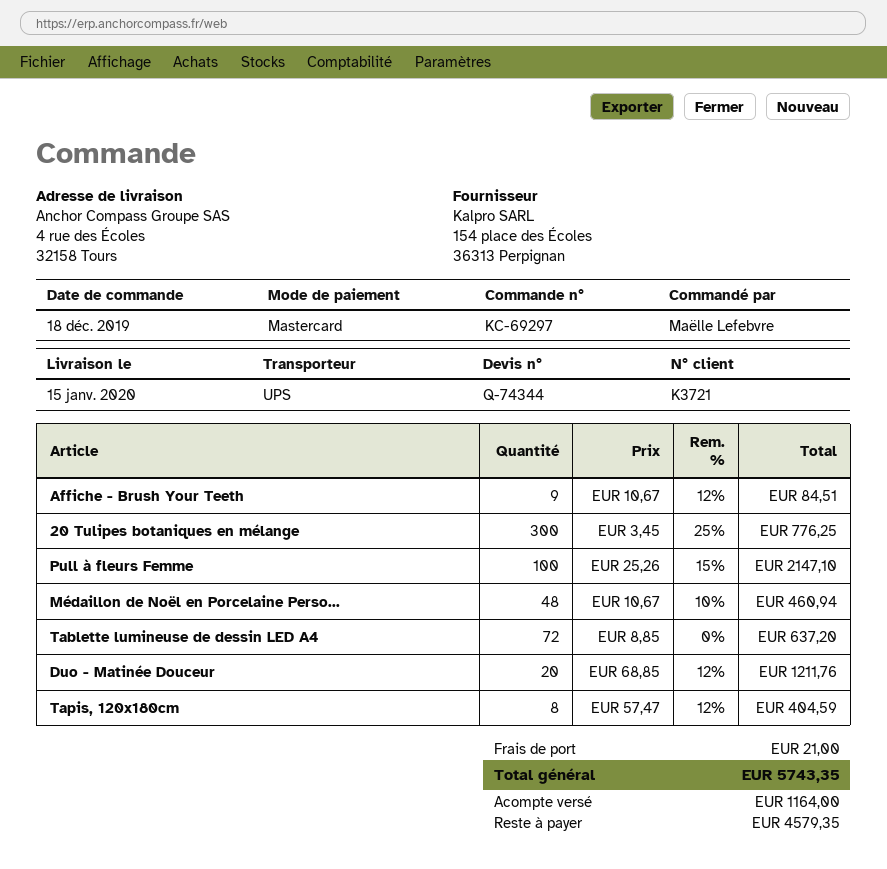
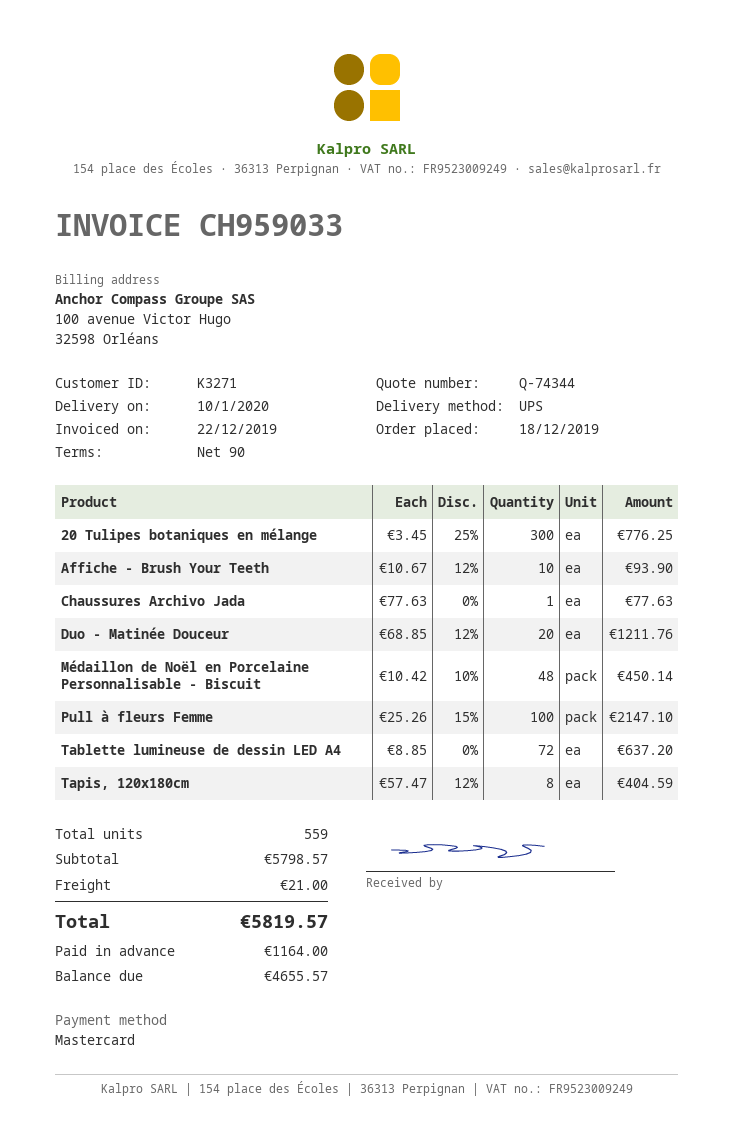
delivery date: 2020-01-15 -> 2020-01-10
customer number: K3721 -> K3271
Affiche - Brush Your Teeth: 9 x 10.67 - 12% = 84.51 -> 10 x 10.67 - 12% = 93.90
Médaillon de Noël en Porcelaine Perso...: 48 x 10.67 - 10% = 460.94 -> 48 x 10.42 - 10% = 450.14
Chaussures Archivo Jada: none -> 1 x 77.63 = 77.63
total: 5743.35 -> 5819.57
balance: 4579.35 -> 4655.57

